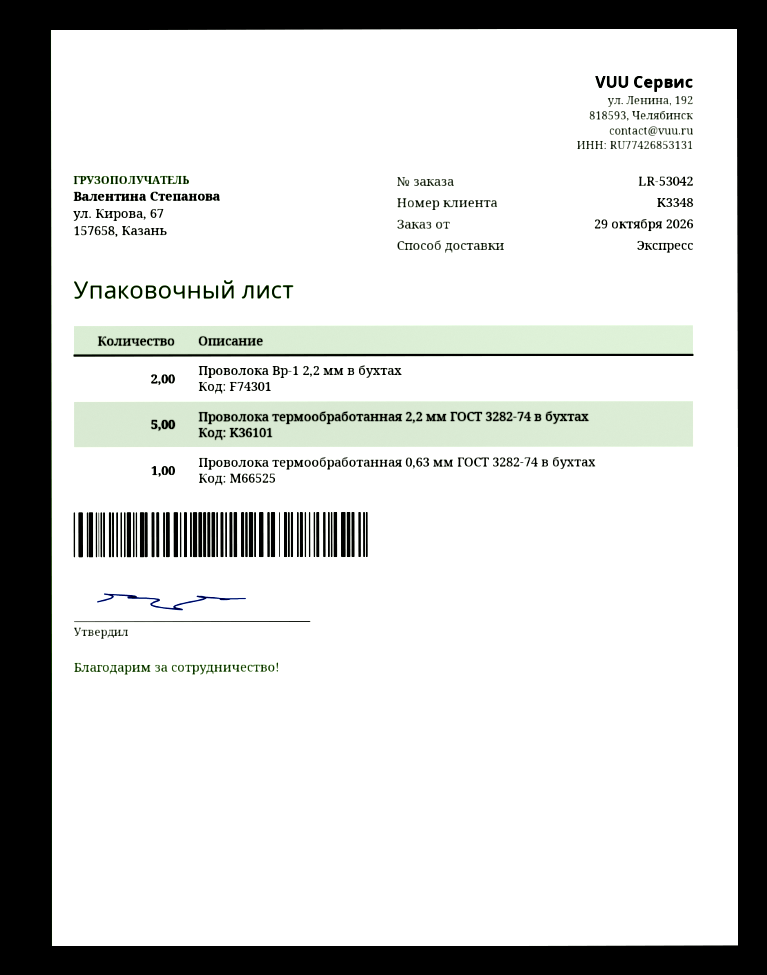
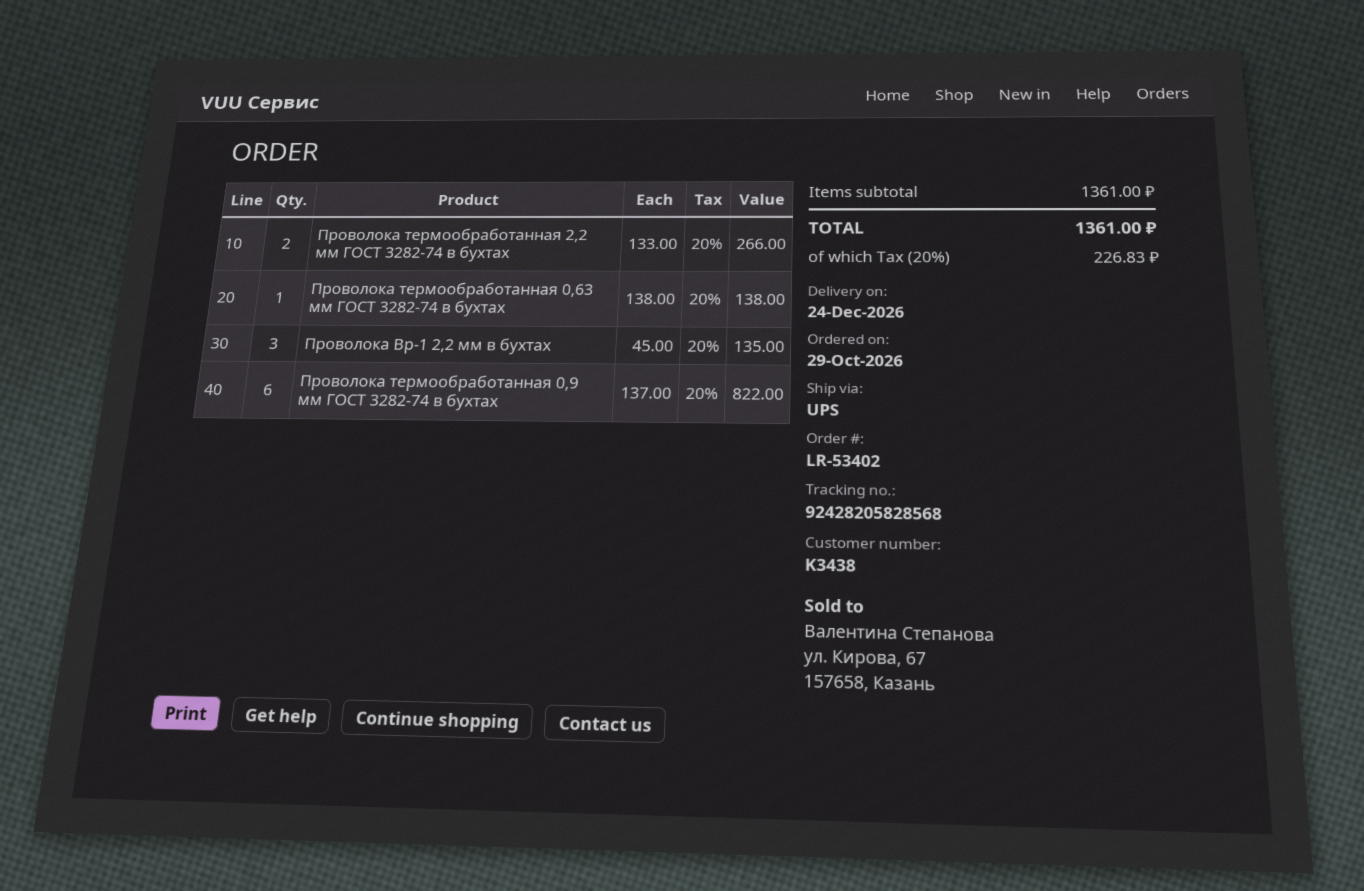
order number: LR-53042 -> LR-53402
customer number: K3348 -> K3438
shipping method: express -> UPS
Проволока Вр-1 2,2 мм в бухтах: 2 -> 3
Проволока термообработанная 2,2 мм ГОСТ 3282-74 в бухтах: 5 -> 2
Проволока термообработанная 0,9 мм ГОСТ 3282-74 в бухтах: none -> 6

